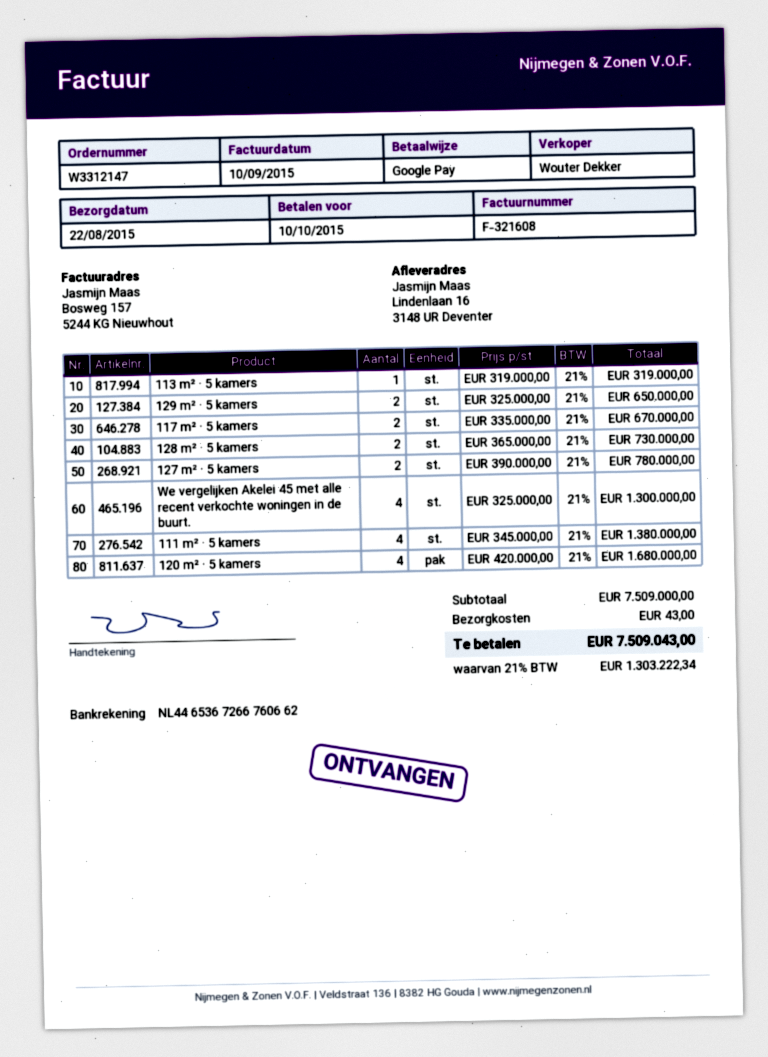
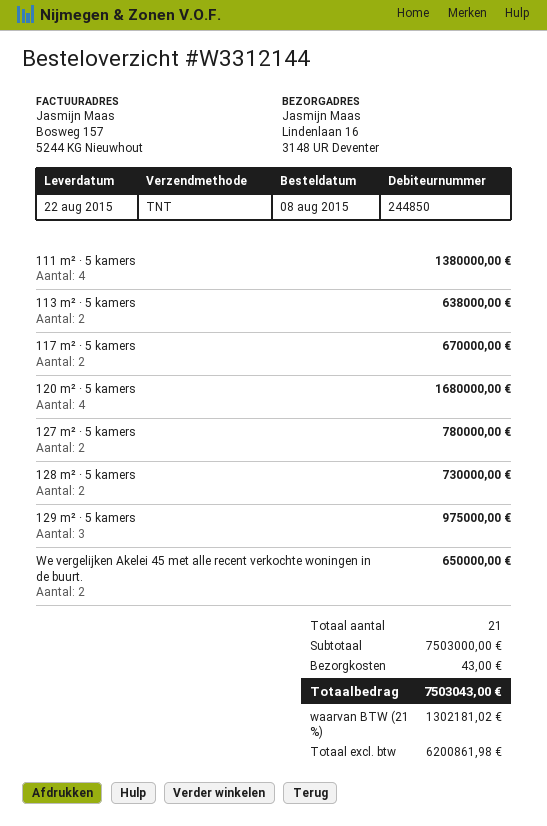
order number: W3312147 -> W3312144
113 m² · 5 kamers: 1 for 319000.00 -> 2 for 638000.00
129 m² · 5 kamers: 2 for 650000.00 -> 3 for 975000.00
We vergelijken Akelei 45 met alle recent verkochte woningen in de buurt.: 4 for 1300000.00 -> 2 for 650000.00
subtotal: 7509000.00 -> 7503000.00
tax: 21% = 1303222.34 -> 21% = 1302181.02
total: 7509043.00 -> 7503043.00

